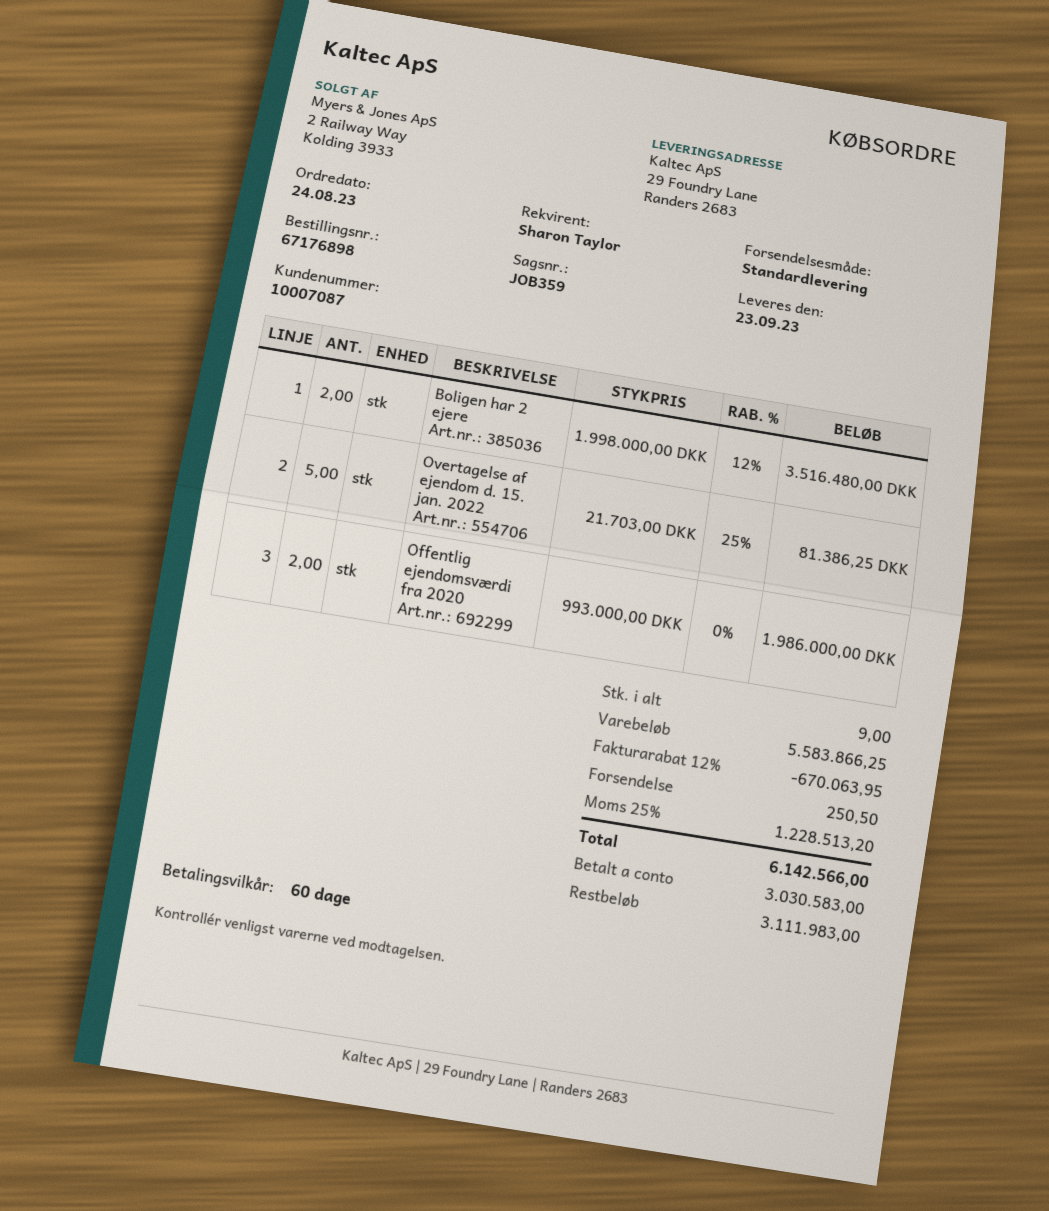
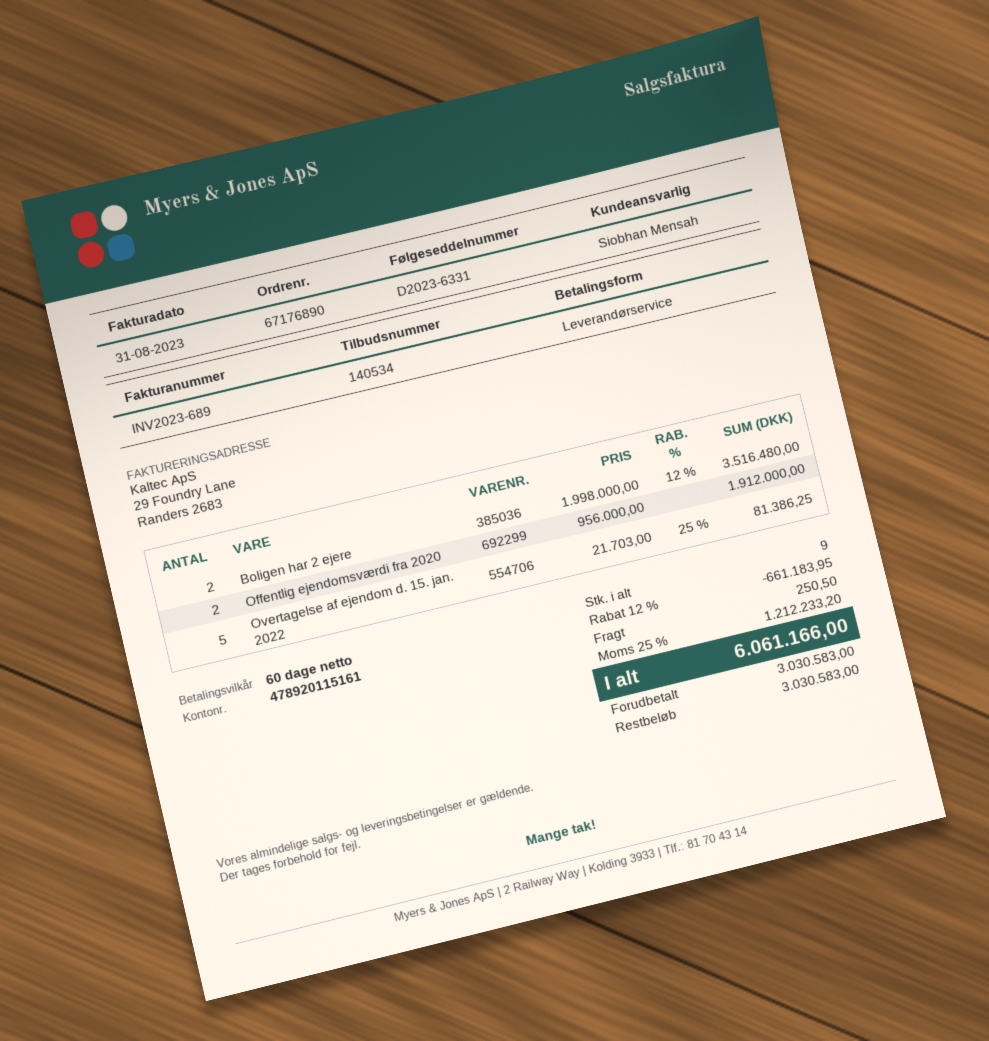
order number: 67176898 -> 67176890
Offentlig ejendomsværdi fra 2020: 2 x 993000.00 = 1986000.00 -> 2 x 956000.00 = 1912000.00
discount: 12% = 670063.95 -> 12% = 661183.95
tax: 25% = 1228513.20 -> 25% = 1212233.20
total: 6142566.00 -> 6061166.00
balance: 3111983.00 -> 3030583.00

